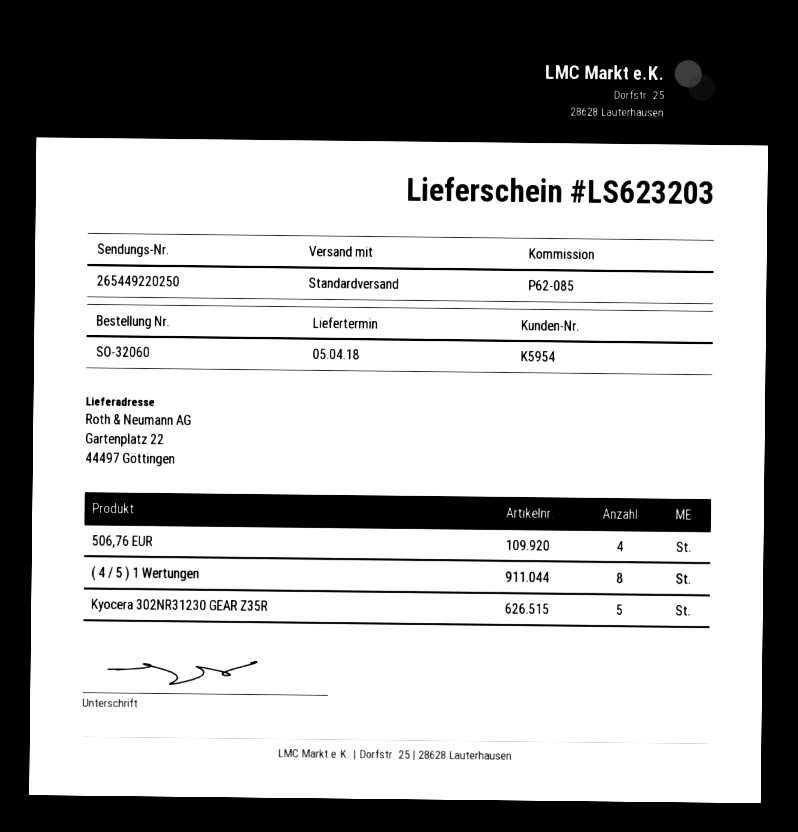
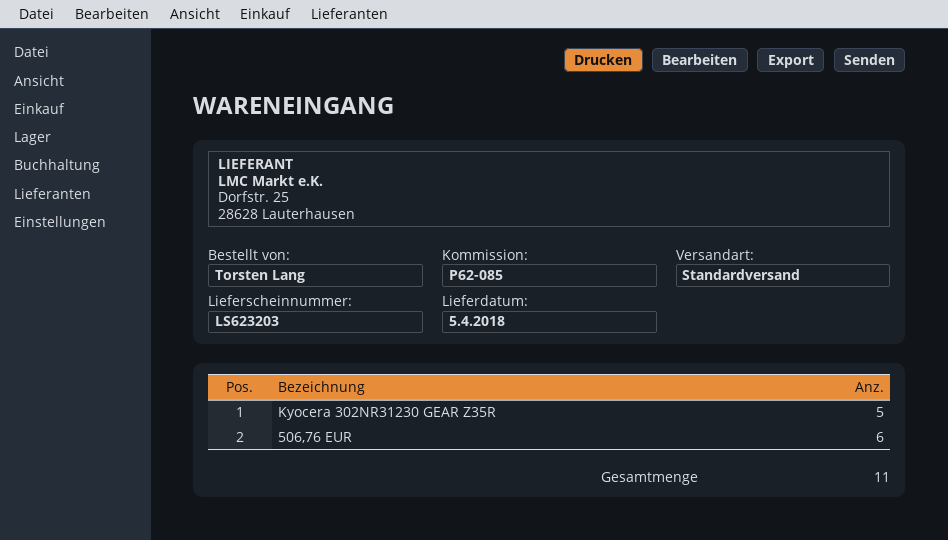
506,76 EUR: 4 -> 6
( 4 / 5 ) 1 Wertungen: 8 -> none

